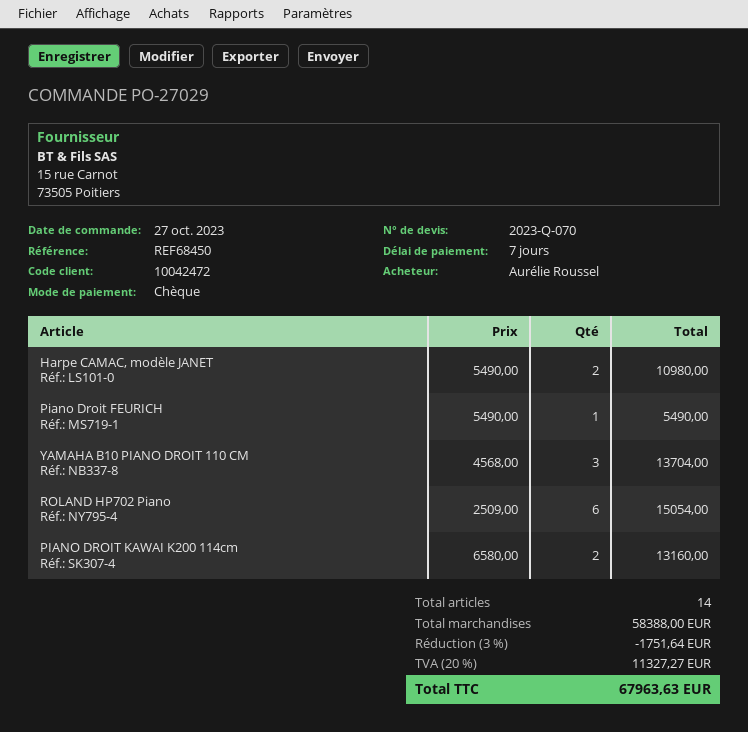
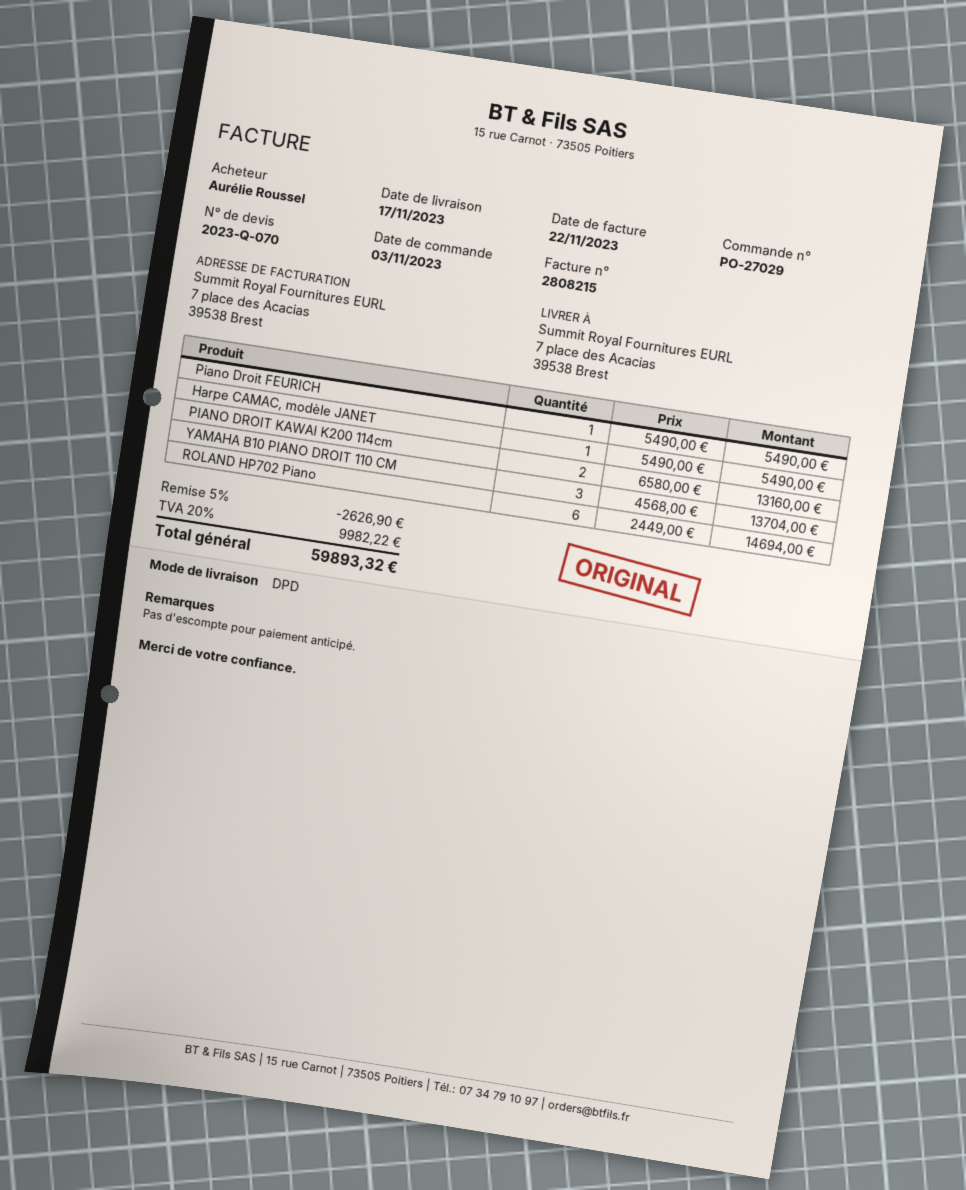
order date: 2023-10-27 -> 2023-11-03
Harpe CAMAC, modèle JANET: 2 x 5490.00 = 10980.00 -> 1 x 5490.00 = 5490.00
ROLAND HP702 Piano: 6 x 2509.00 = 15054.00 -> 6 x 2449.00 = 14694.00
discount: 3% = 1751.64 -> 5% = 2626.90
tax: 20% = 11327.27 -> 20% = 9982.22
total: 67963.63 -> 59893.32

